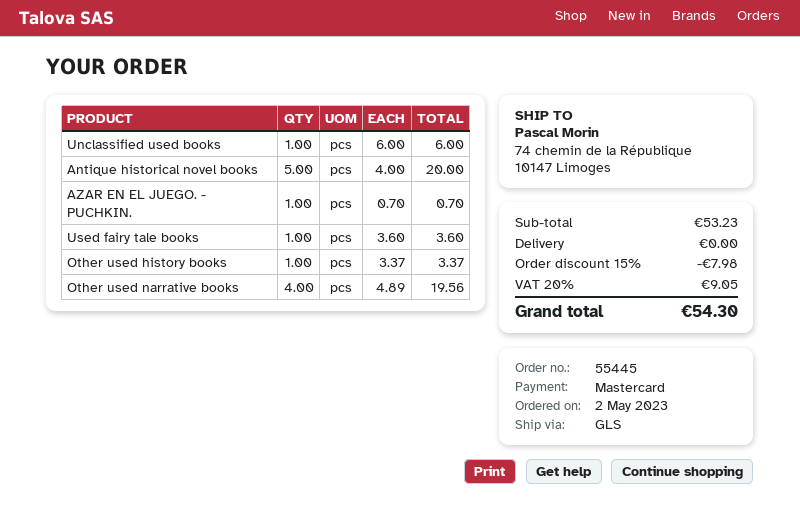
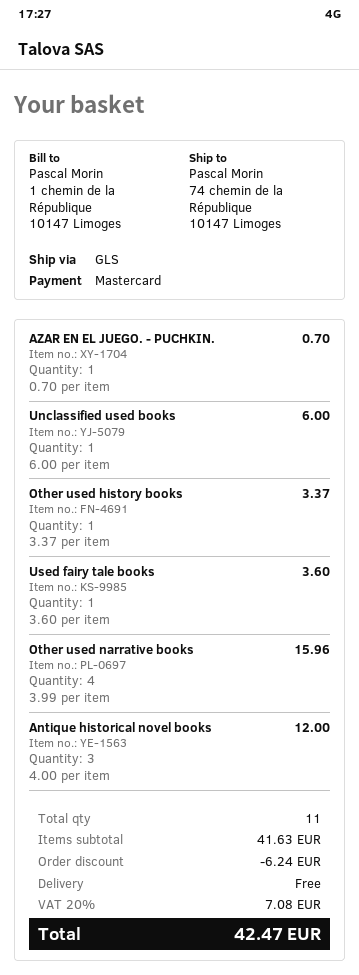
Antique historical novel books: 5 x 4.00 = 20.00 -> 3 x 4.00 = 12.00
Other used narrative books: 4 x 4.89 = 19.56 -> 4 x 3.99 = 15.96
subtotal: 53.23 -> 41.63
discount: 7.98 -> 6.24
tax: 20% = 9.05 -> 20% = 7.08
total: 54.30 -> 42.47

